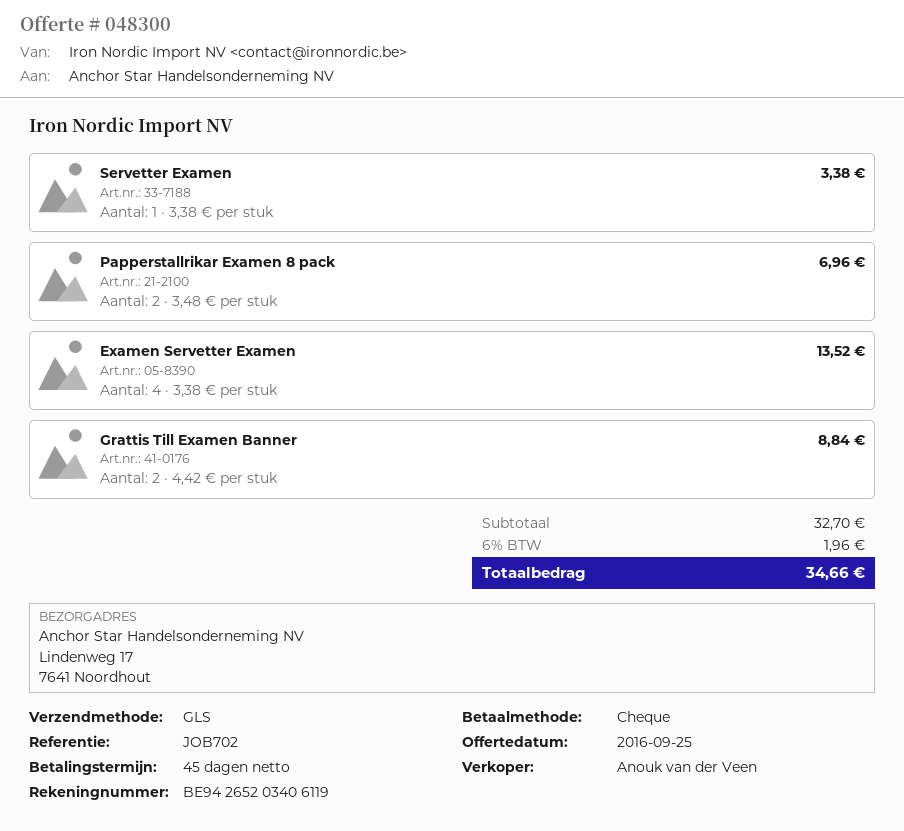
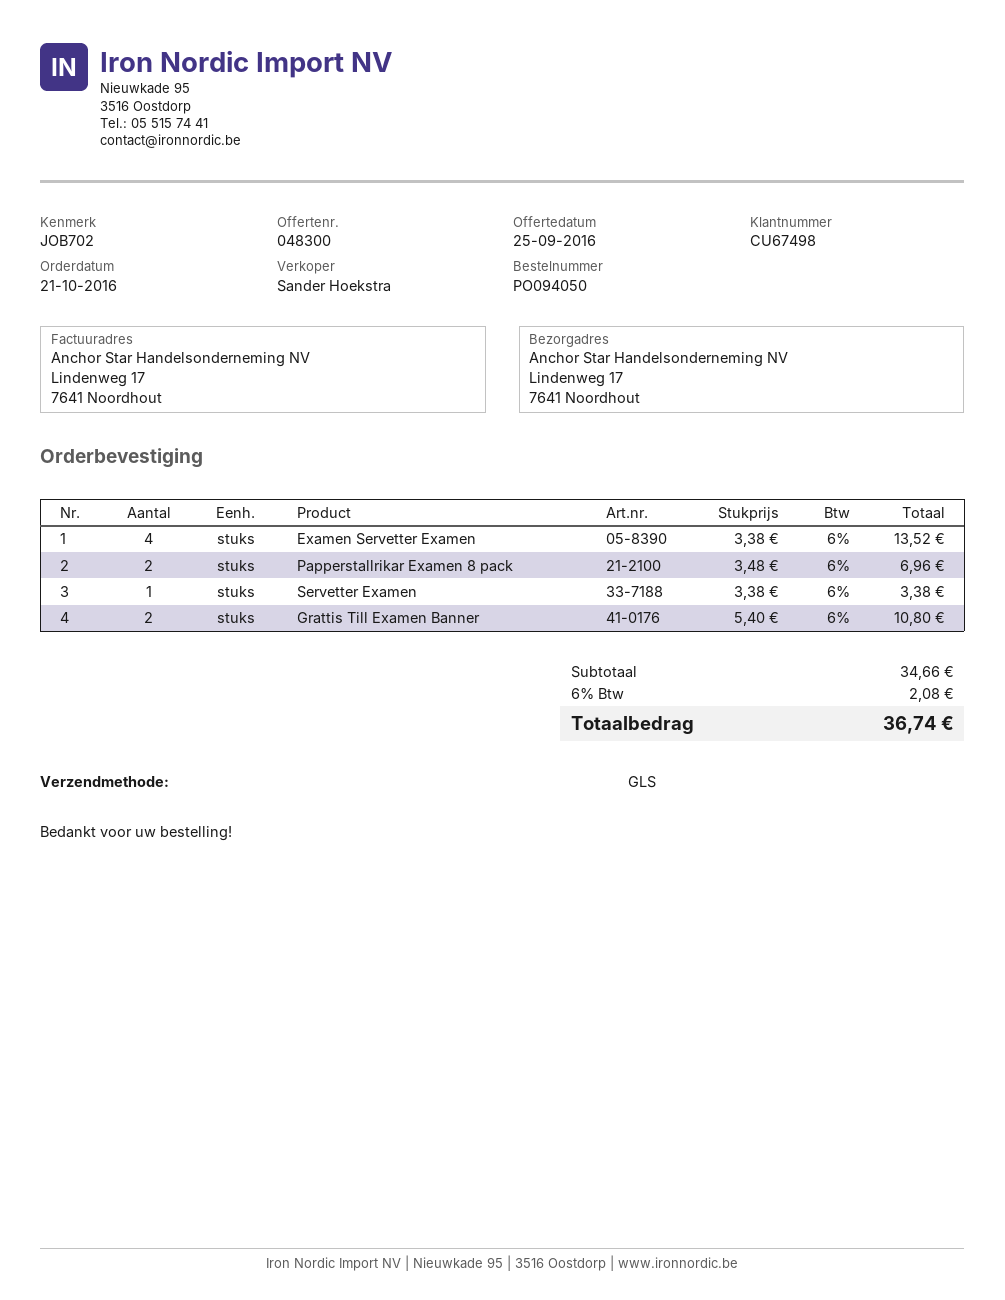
sales rep: Anouk van der Veen -> Sander Hoekstra
Grattis Till Examen Banner: 2 x 4.42 = 8.84 -> 2 x 5.40 = 10.80
subtotal: 32.70 -> 34.66
tax: 6% = 1.96 -> 6% = 2.08
total: 34.66 -> 36.74

